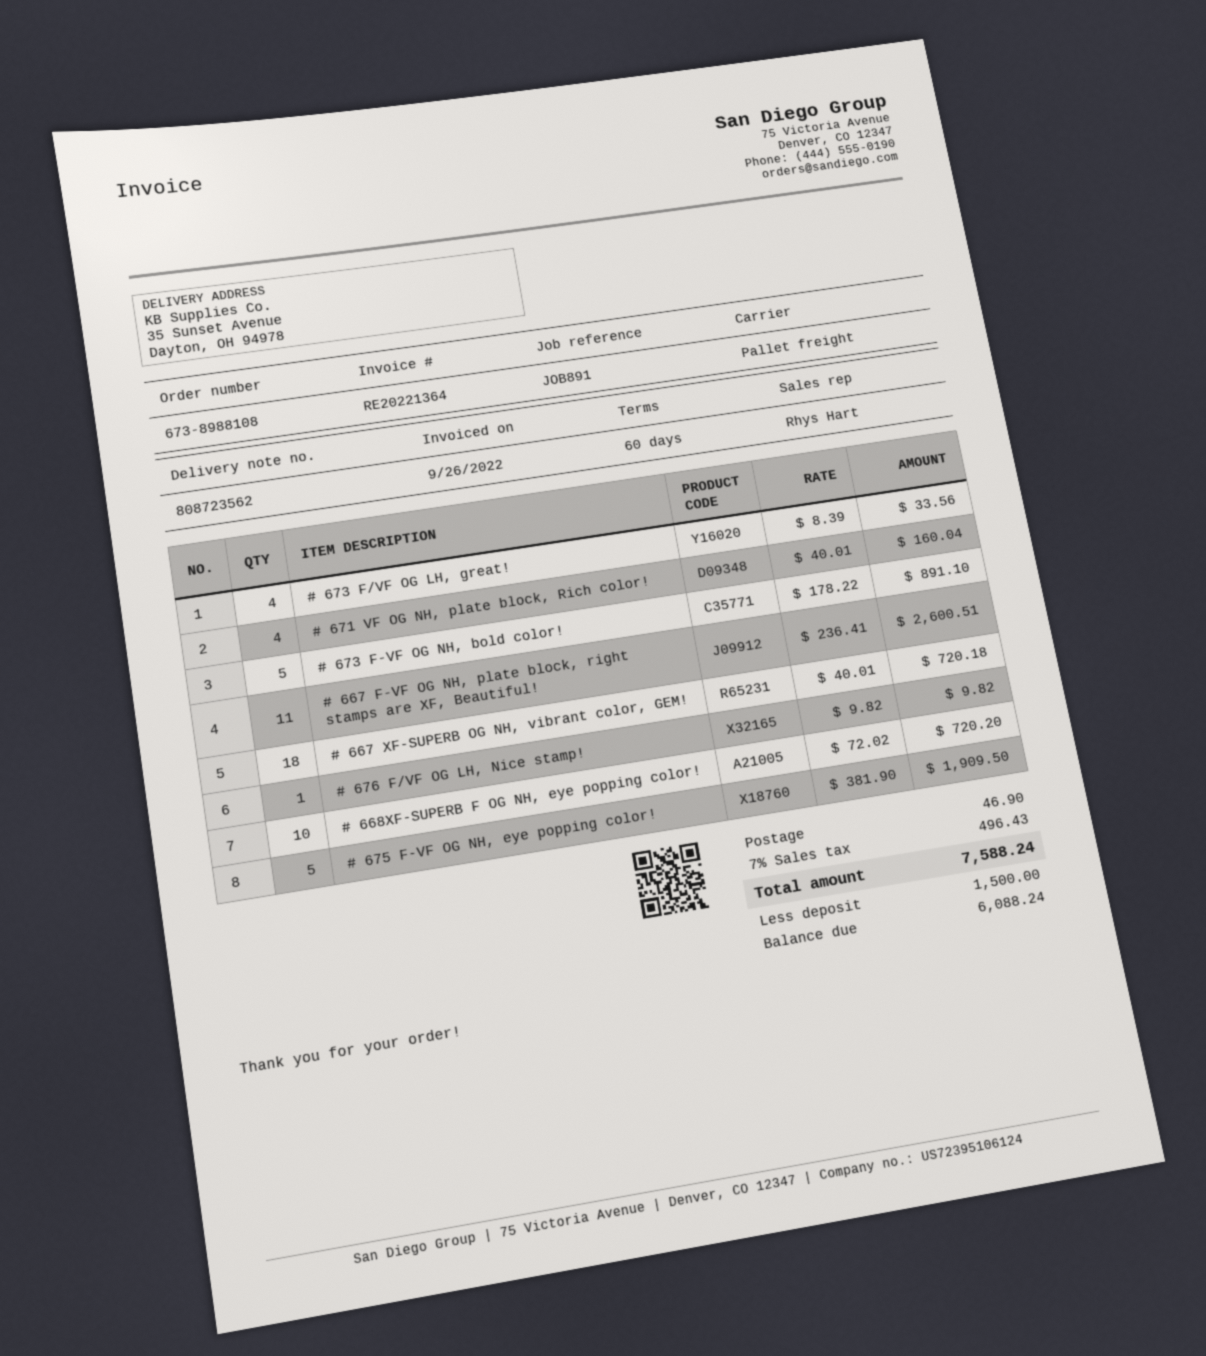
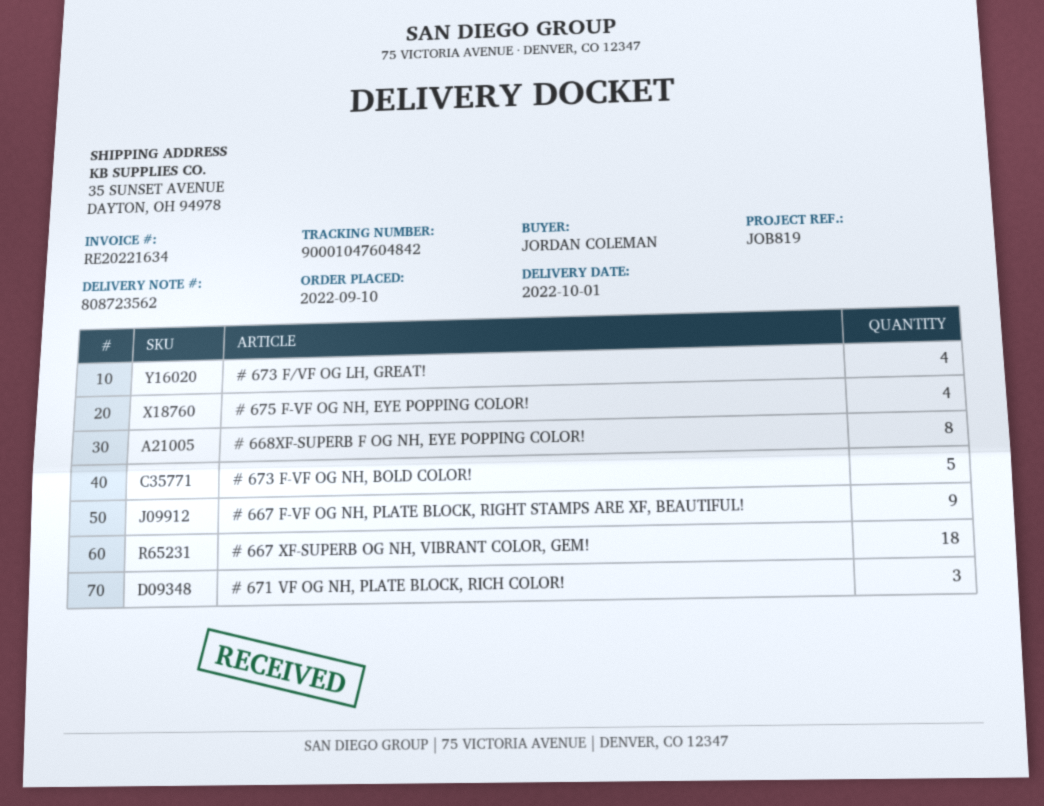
invoice number: RE20221364 -> RE20221634
reference: JOB891 -> JOB819
# 671 VF OG NH, plate block, Rich color!: 4 -> 3
# 667 F-VF OG NH, plate block, right stamps are XF, Beautiful!: 11 -> 9
# 676 F/VF OG LH, Nice stamp!: 1 -> none
# 668XF-SUPERB F OG NH, eye popping color!: 10 -> 8
# 675 F-VF OG NH, eye popping color!: 5 -> 4

